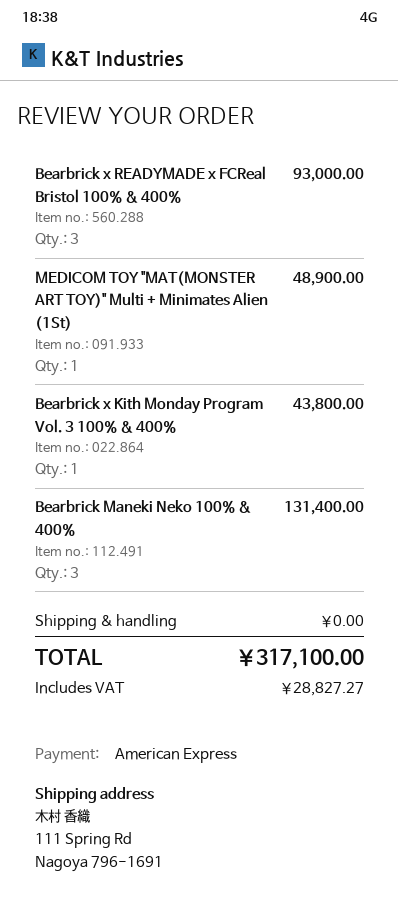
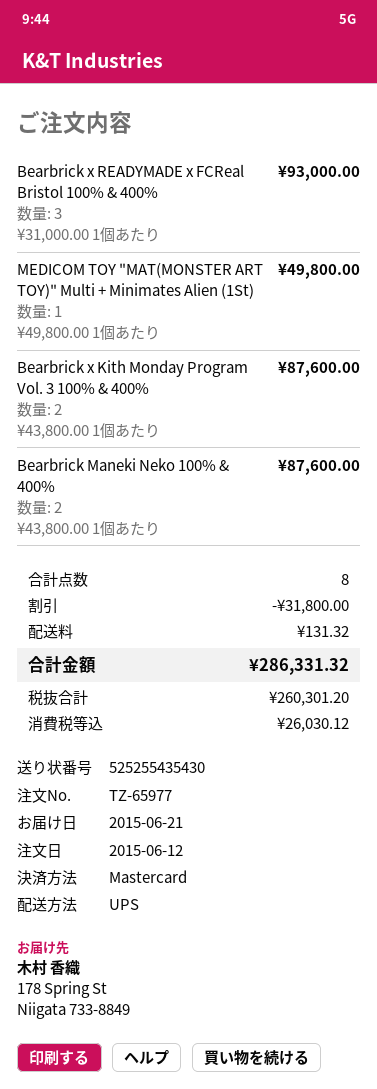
payment method: American Express -> Mastercard
ship to: 111 Spring Rd, Nagoya 796-1691 -> 178 Spring St, Niigata 733-8849
MEDICOM TOY "MAT(MONSTER ART TOY)" Multi + Minimates Alien (1St): 1 for 48900.00 -> 1 for 49800.00
Bearbrick x Kith Monday Program Vol. 3 100% & 400%: 1 for 43800.00 -> 2 for 87600.00
Bearbrick Maneki Neko 100% & 400%: 3 for 131400.00 -> 2 for 87600.00
discount: none -> 31800.00
shipping: 0.00 -> 131.32
tax: 28827.27 -> 26030.12
total: 317100.00 -> 286331.32

